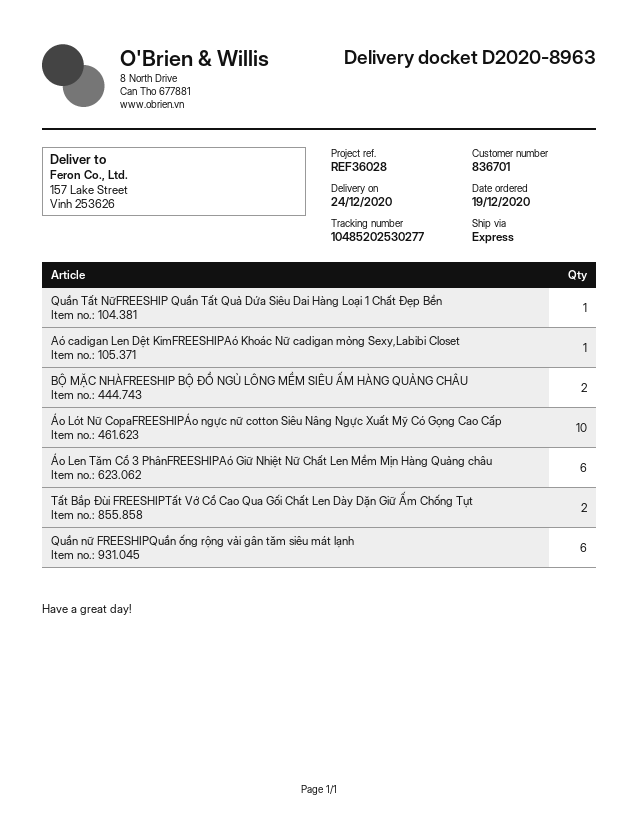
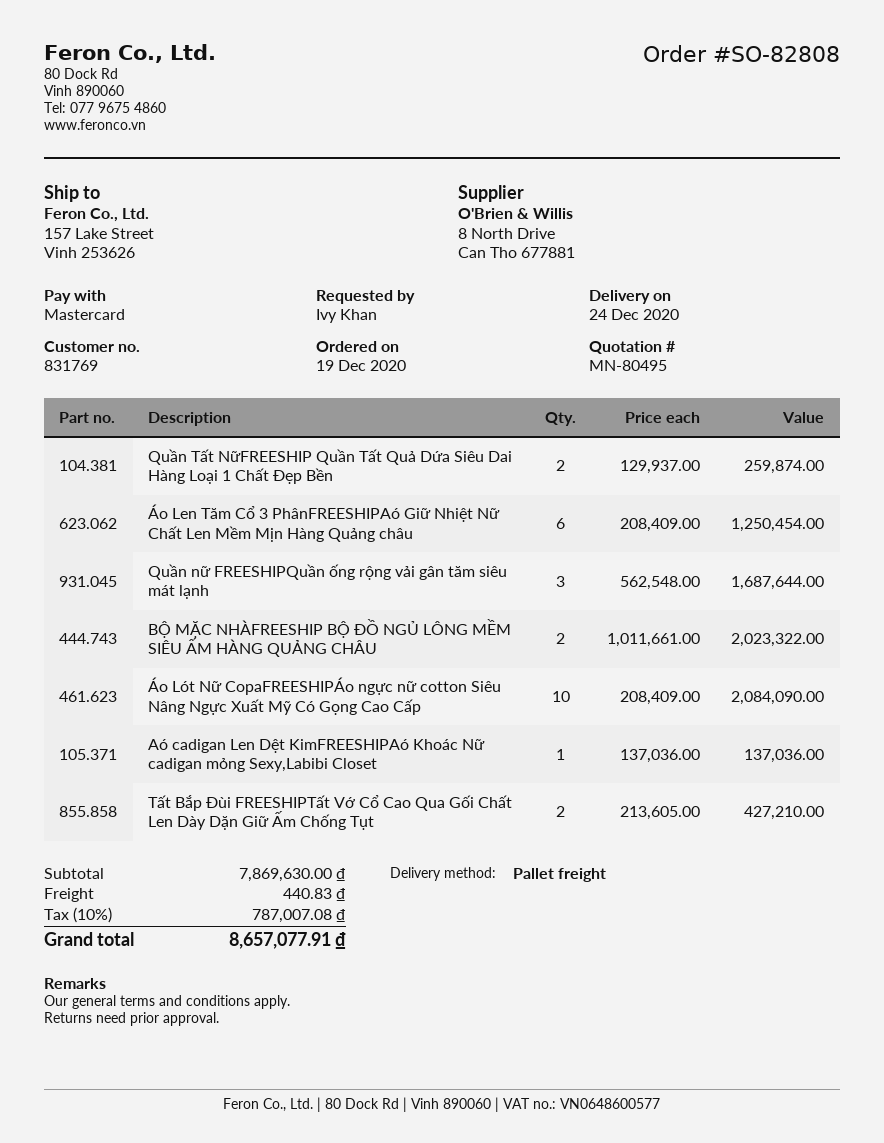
customer number: 836701 -> 831769
shipping method: express -> pallet freight
Quần Tất NữFREESHIP Quần Tất Quả Dứa Siêu Dai Hàng Loại 1 Chất Đẹp Bền: 1 -> 2
Quần nữ FREESHIPQuần ống rộng vải gân tăm siêu mát lạnh: 6 -> 3

